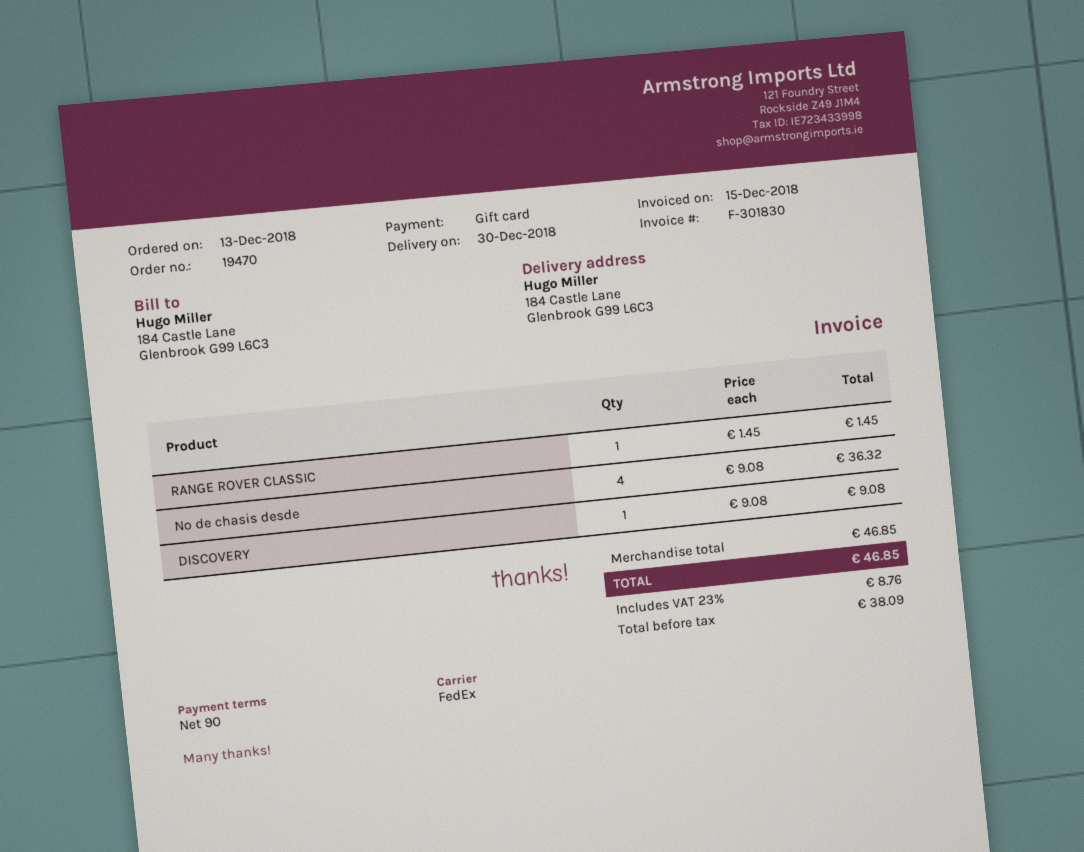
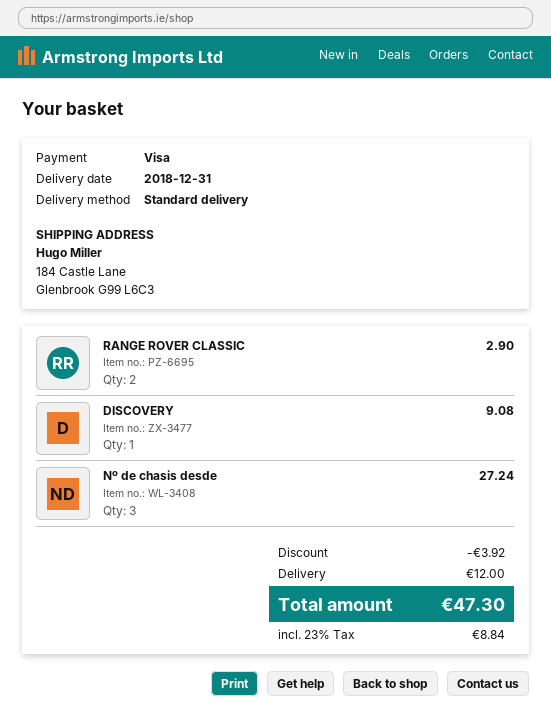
delivery date: 2018-12-30 -> 2018-12-31
payment method: gift card -> Visa
shipping method: FedEx -> standard
RANGE ROVER CLASSIC: 1 for 1.45 -> 2 for 2.90
Nº de chasis desde: 4 for 36.32 -> 3 for 27.24
discount: none -> 3.92
shipping: none -> 12.00
tax: 23% = 8.76 -> 23% = 8.84
total: 46.85 -> 47.30

